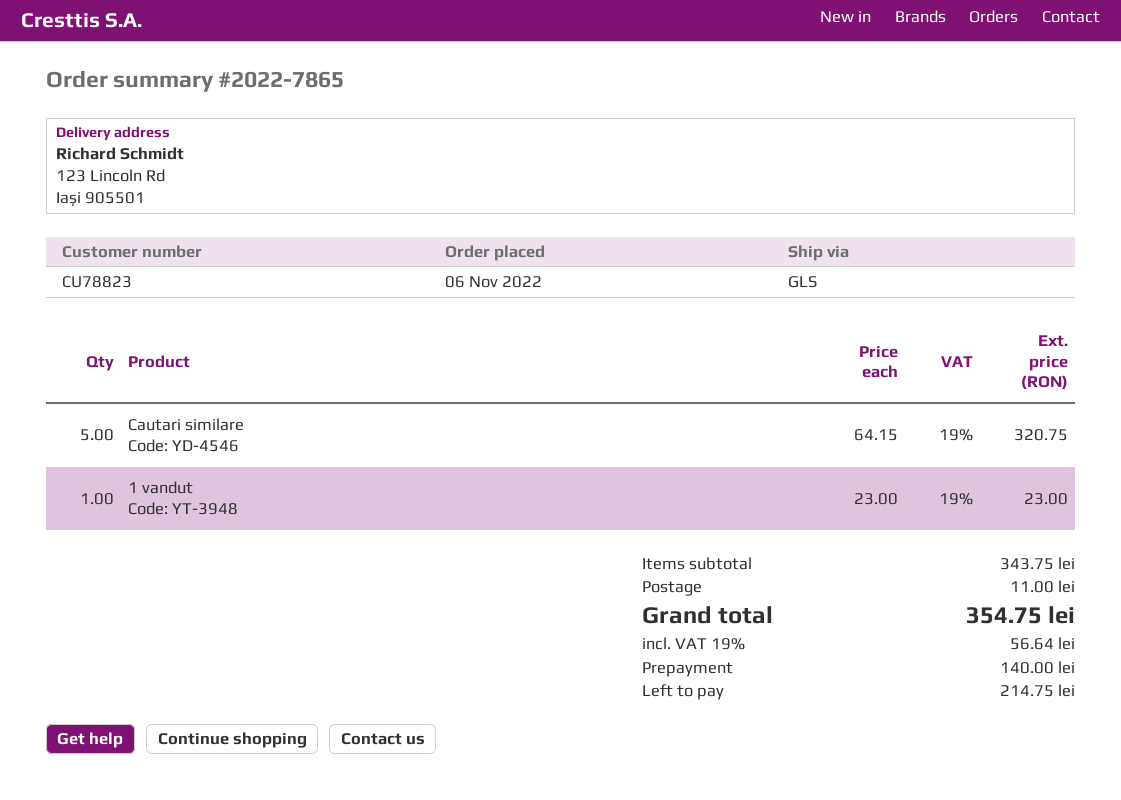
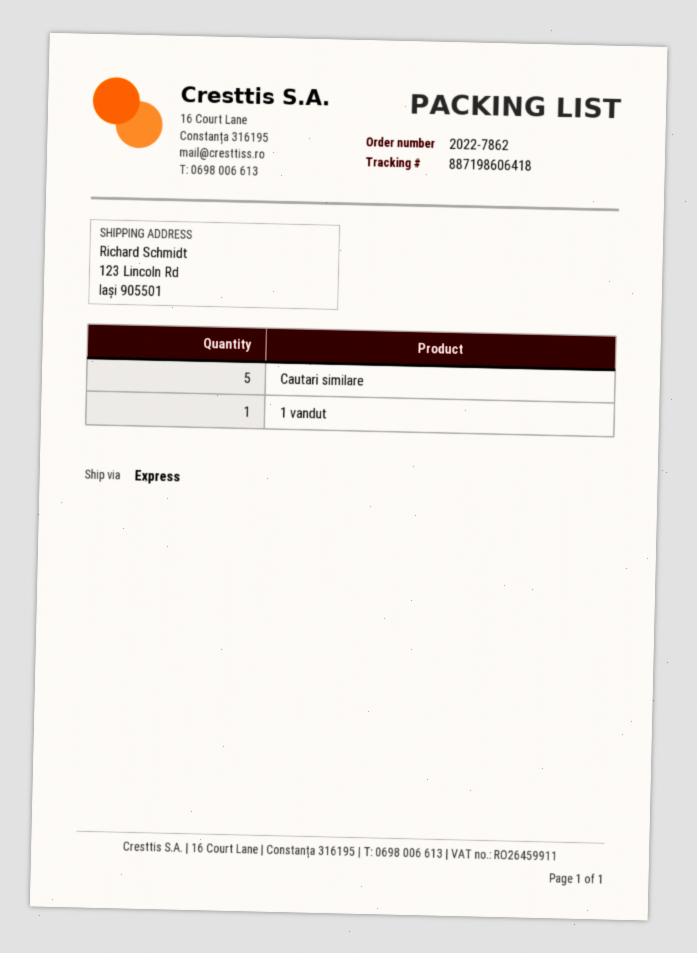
order number: 2022-7865 -> 2022-7862
shipping method: GLS -> express

